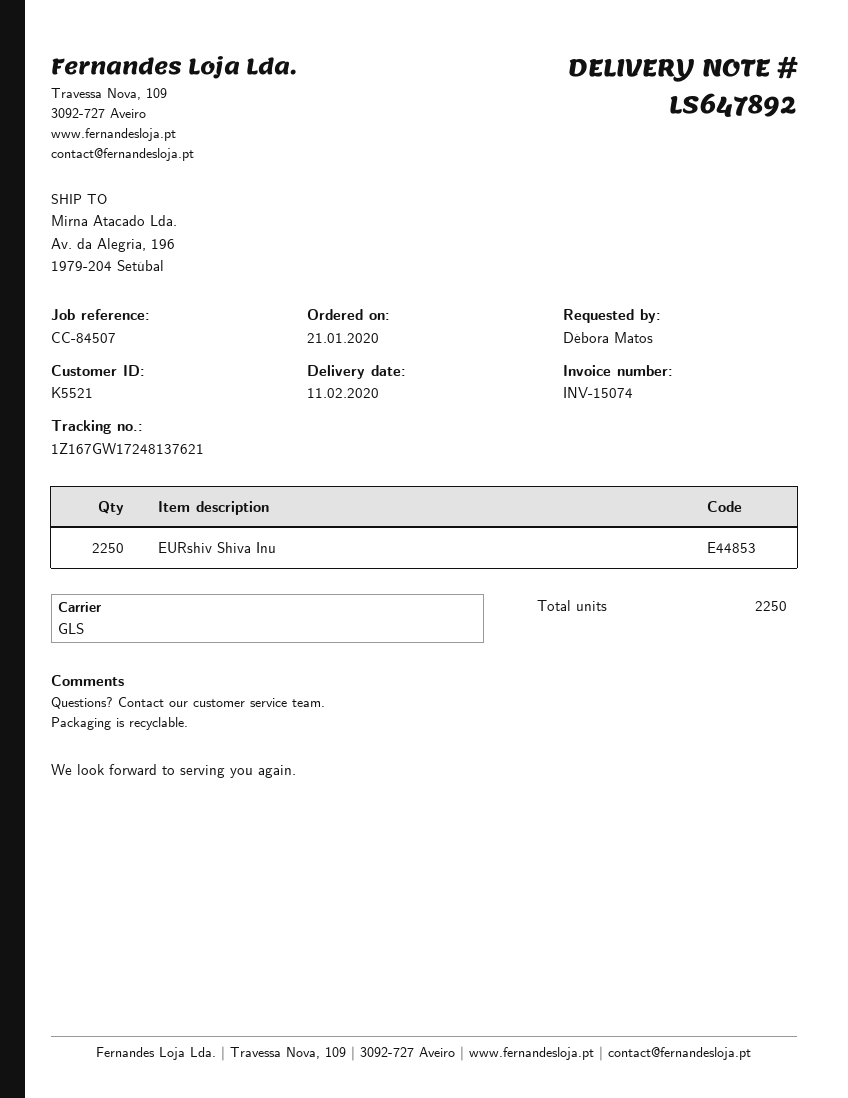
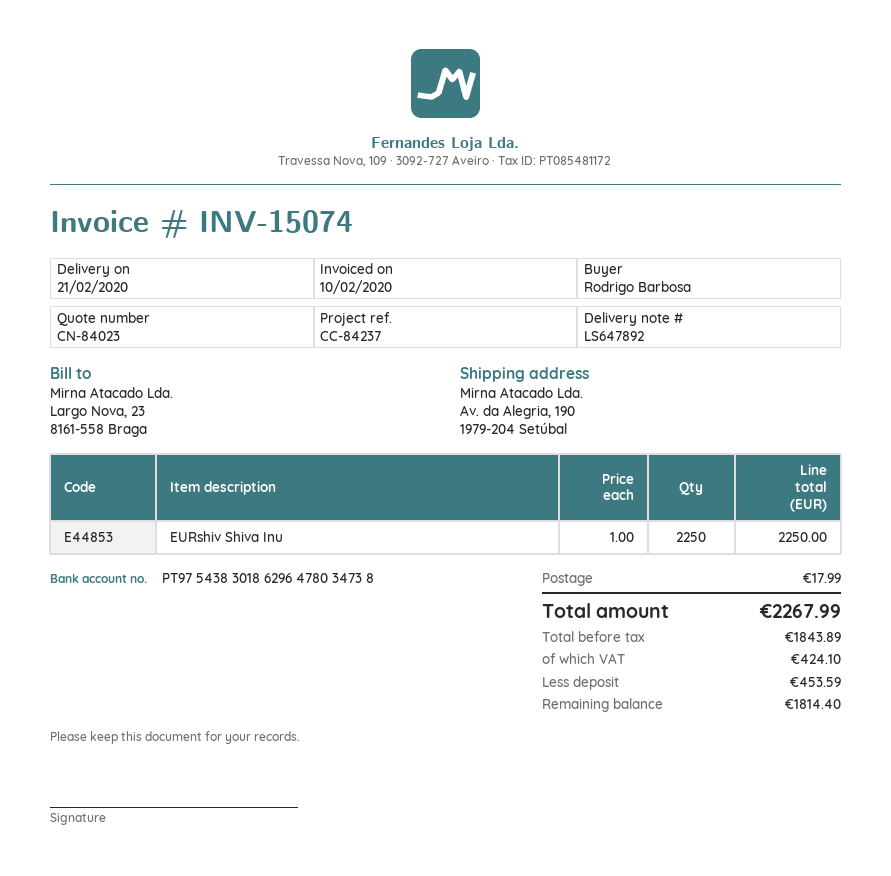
delivery date: 2020-02-11 -> 2020-02-21
reference: CC-84507 -> CC-84237
ordered by: Débora Matos -> Rodrigo Barbosa
ship to: Av. da Alegria, 196, 1979-204 Setúbal -> Av. da Alegria, 190, 1979-204 Setúbal

